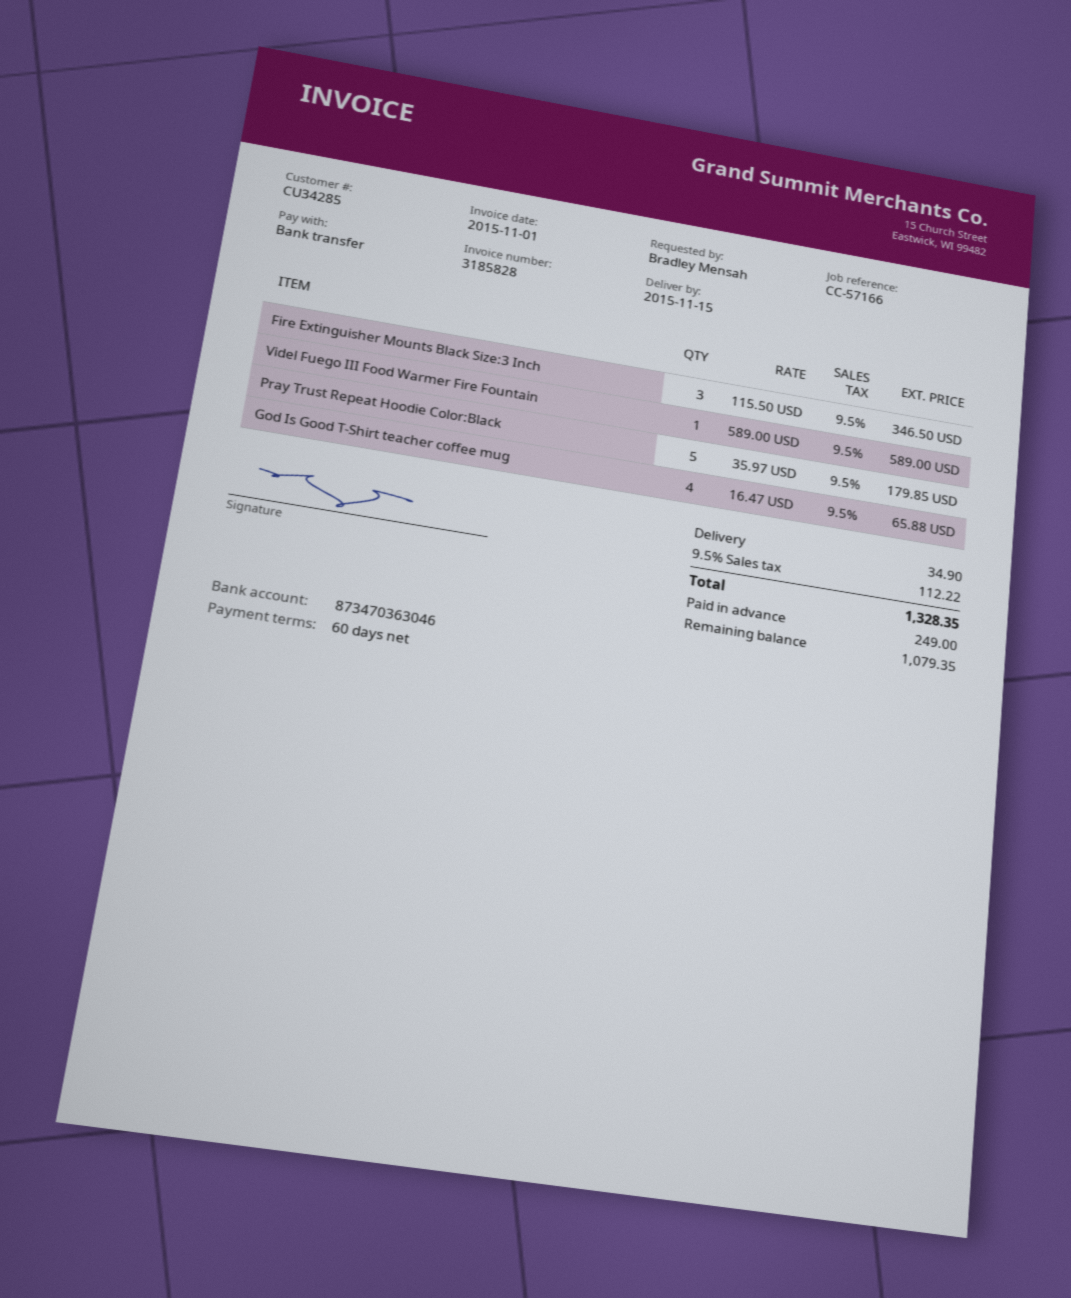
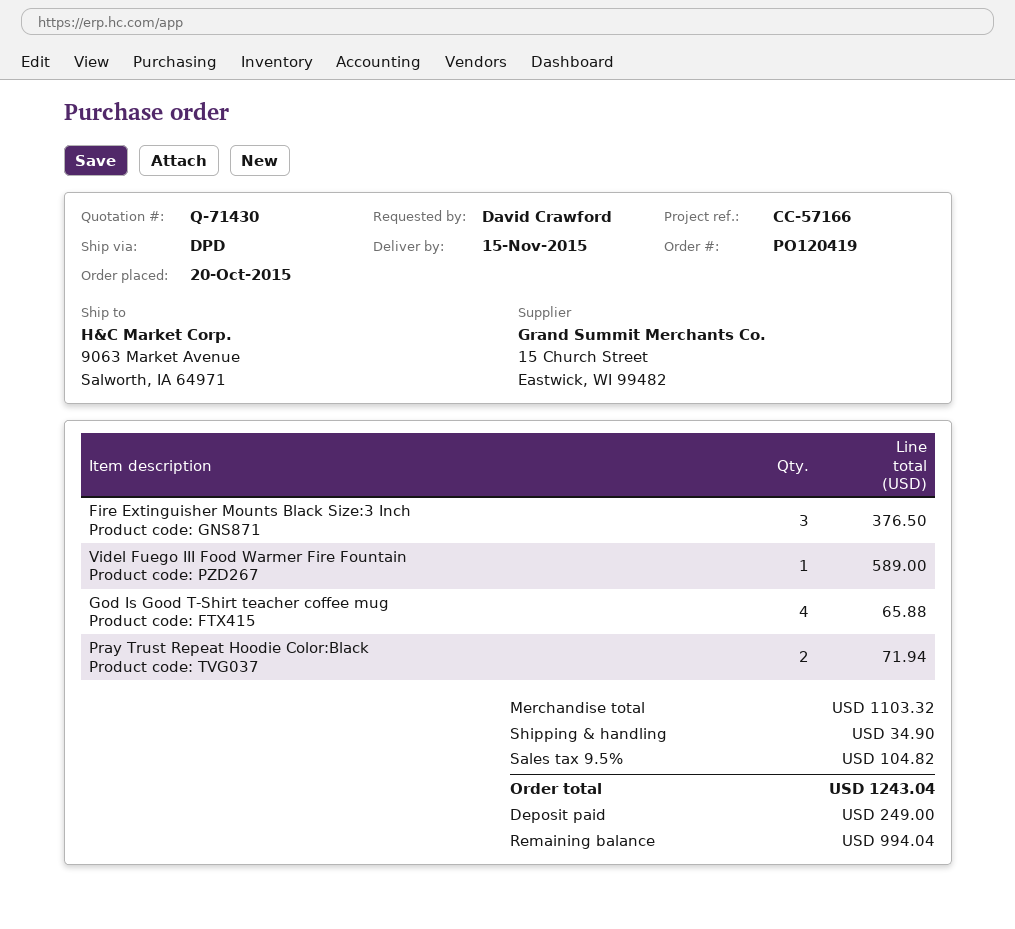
ordered by: Bradley Mensah -> David Crawford
Fire Extinguisher Mounts Black Size:3 Inch: 3 for 346.50 -> 3 for 376.50
Pray Trust Repeat Hoodie Color:Black: 5 for 179.85 -> 2 for 71.94
tax: 9.5% = 112.22 -> 9.5% = 104.82
total: 1328.35 -> 1243.04
balance: 1079.35 -> 994.04

